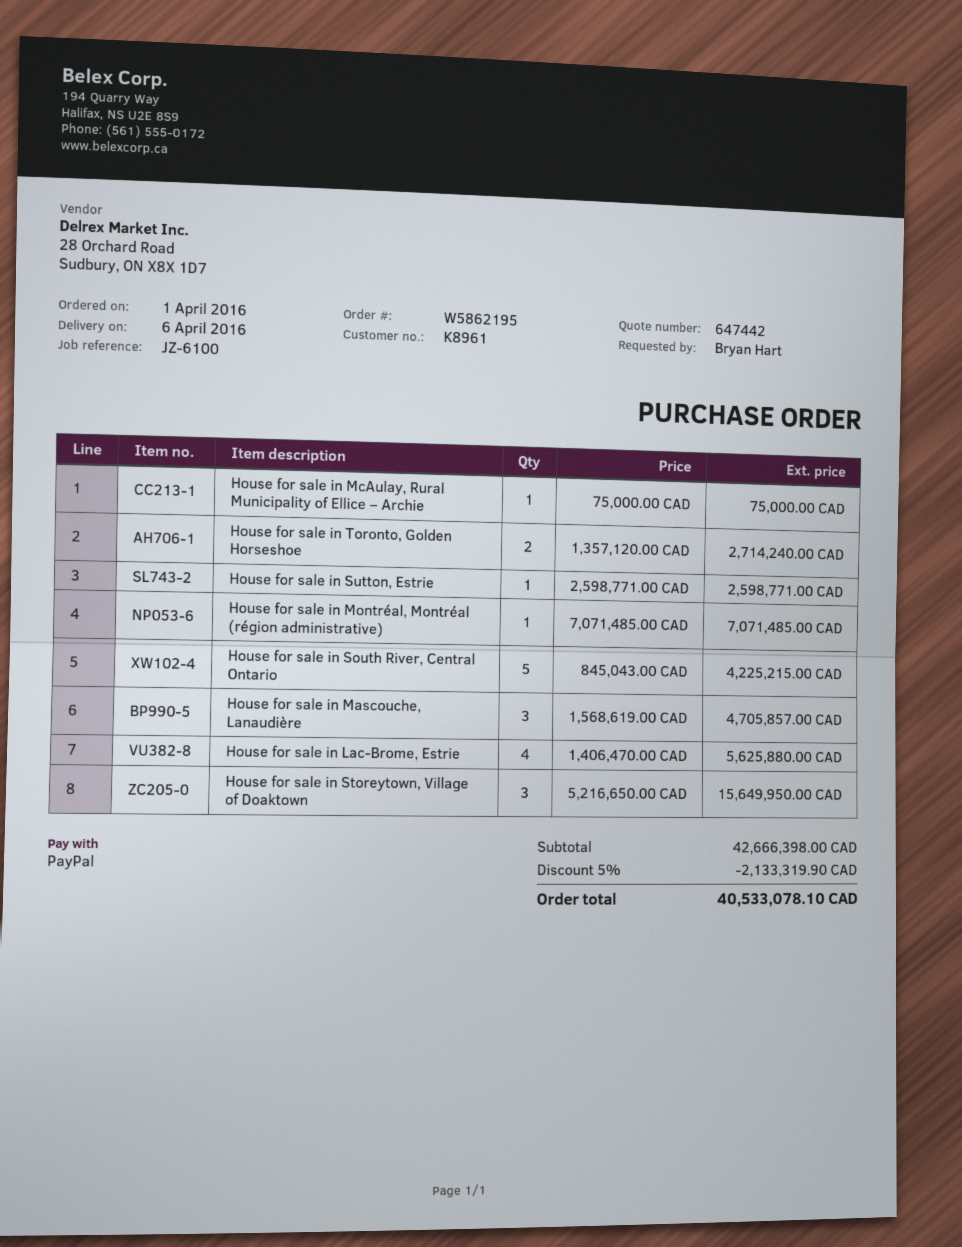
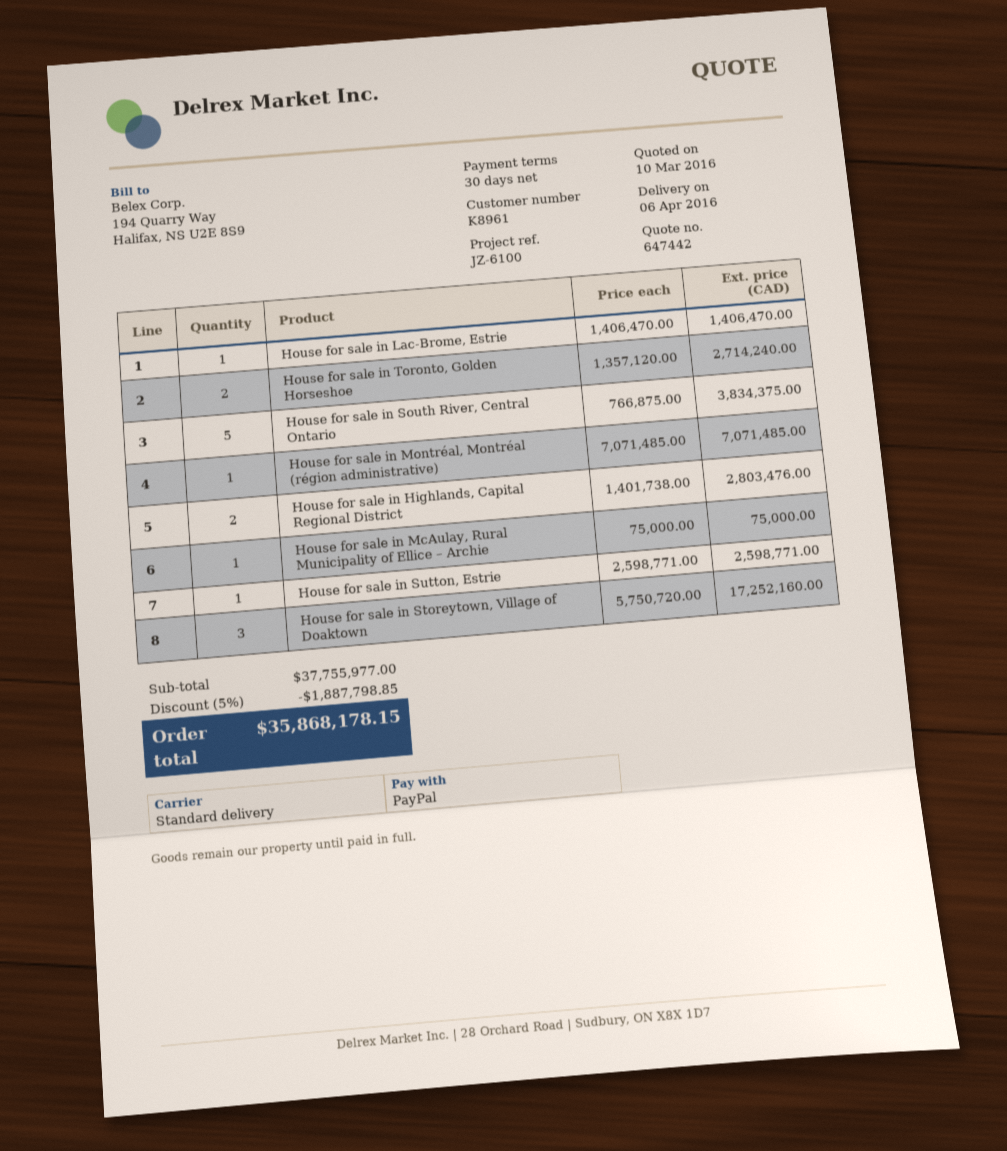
House for sale in South River, Central Ontario: 5 x 845043.00 = 4225215.00 -> 5 x 766875.00 = 3834375.00
House for sale in Mascouche, Lanaudière: 3 x 1568619.00 = 4705857.00 -> none
House for sale in Lac-Brome, Estrie: 4 x 1406470.00 = 5625880.00 -> 1 x 1406470.00 = 1406470.00
House for sale in Storeytown, Village of Doaktown: 3 x 5216650.00 = 15649950.00 -> 3 x 5750720.00 = 17252160.00
House for sale in Highlands, Capital Regional District: none -> 2 x 1401738.00 = 2803476.00
subtotal: 42666398.00 -> 37755977.00
discount: 5% = 2133319.90 -> 5% = 1887798.85
total: 40533078.10 -> 35868178.15

